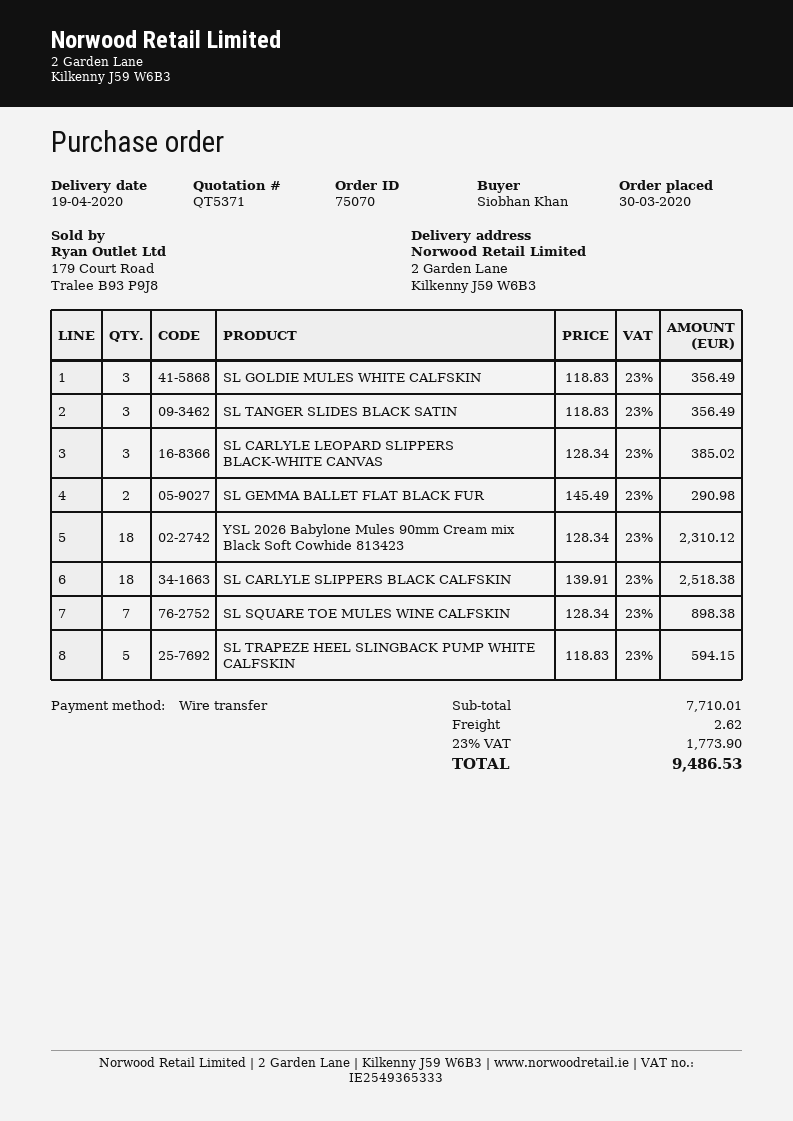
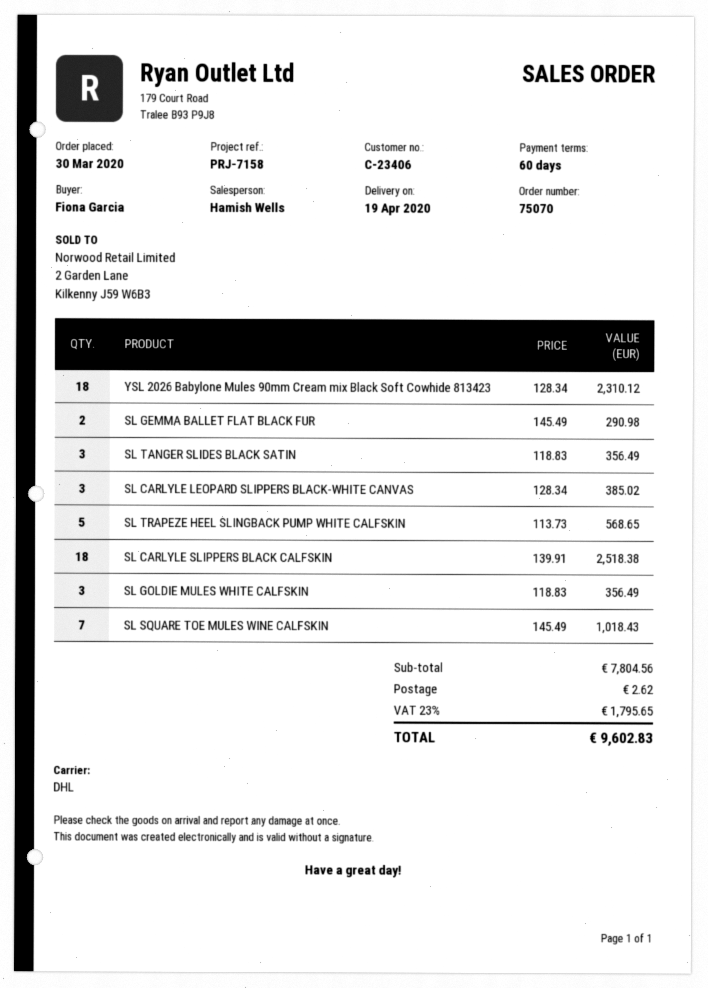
ordered by: Siobhan Khan -> Fiona Garcia
SL SQUARE TOE MULES WINE CALFSKIN: 7 x 128.34 = 898.38 -> 7 x 145.49 = 1018.43
SL TRAPEZE HEEL SLINGBACK PUMP WHITE CALFSKIN: 5 x 118.83 = 594.15 -> 5 x 113.73 = 568.65
subtotal: 7710.01 -> 7804.56
tax: 23% = 1773.90 -> 23% = 1795.65
total: 9486.53 -> 9602.83

